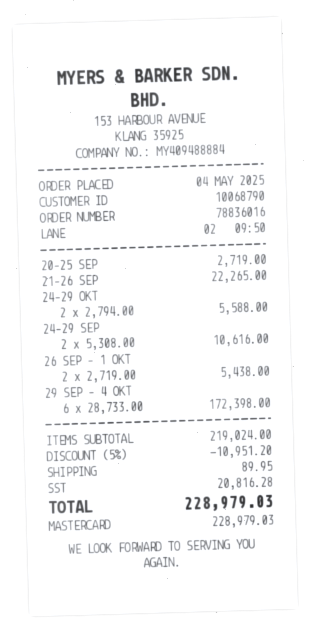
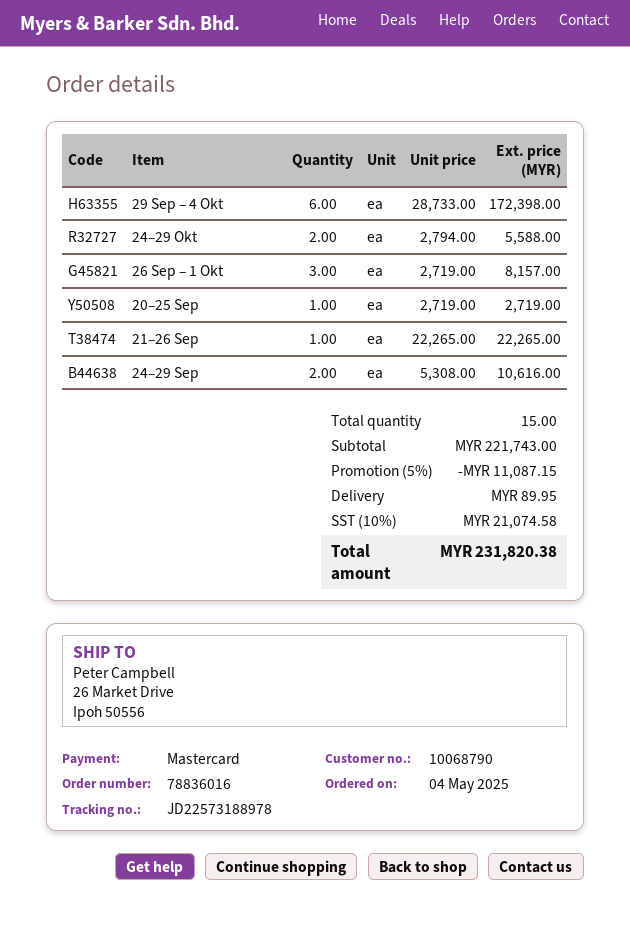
26 SEP – 1 OKT: 2 x 2719.00 = 5438.00 -> 3 x 2719.00 = 8157.00
subtotal: 219024.00 -> 221743.00
discount: 5% = 10951.20 -> 5% = 11087.15
tax: 20816.28 -> 21074.58
total: 228979.03 -> 231820.38

